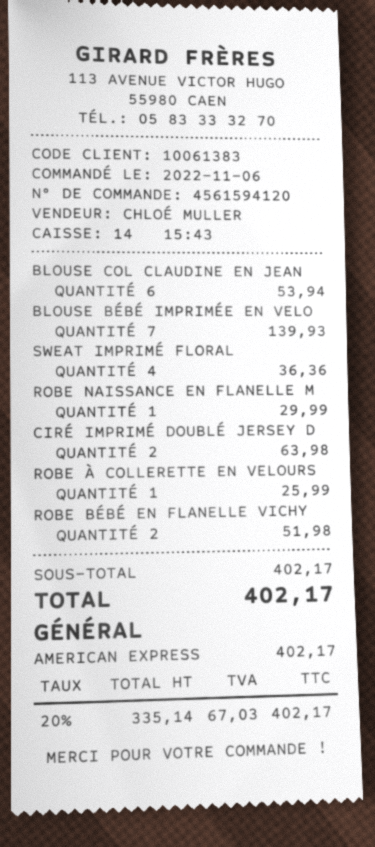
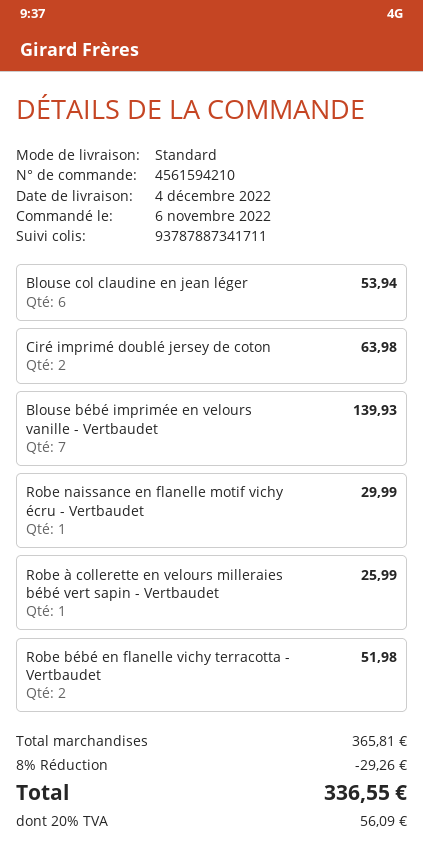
order number: 4561594120 -> 4561594210
SWEAT IMPRIMÉ FLORAL: 4 for 36.36 -> none
subtotal: 402.17 -> 365.81
discount: none -> 8% = 29.26
tax: 20% = 67.03 -> 20% = 56.09
total: 402.17 -> 336.55

